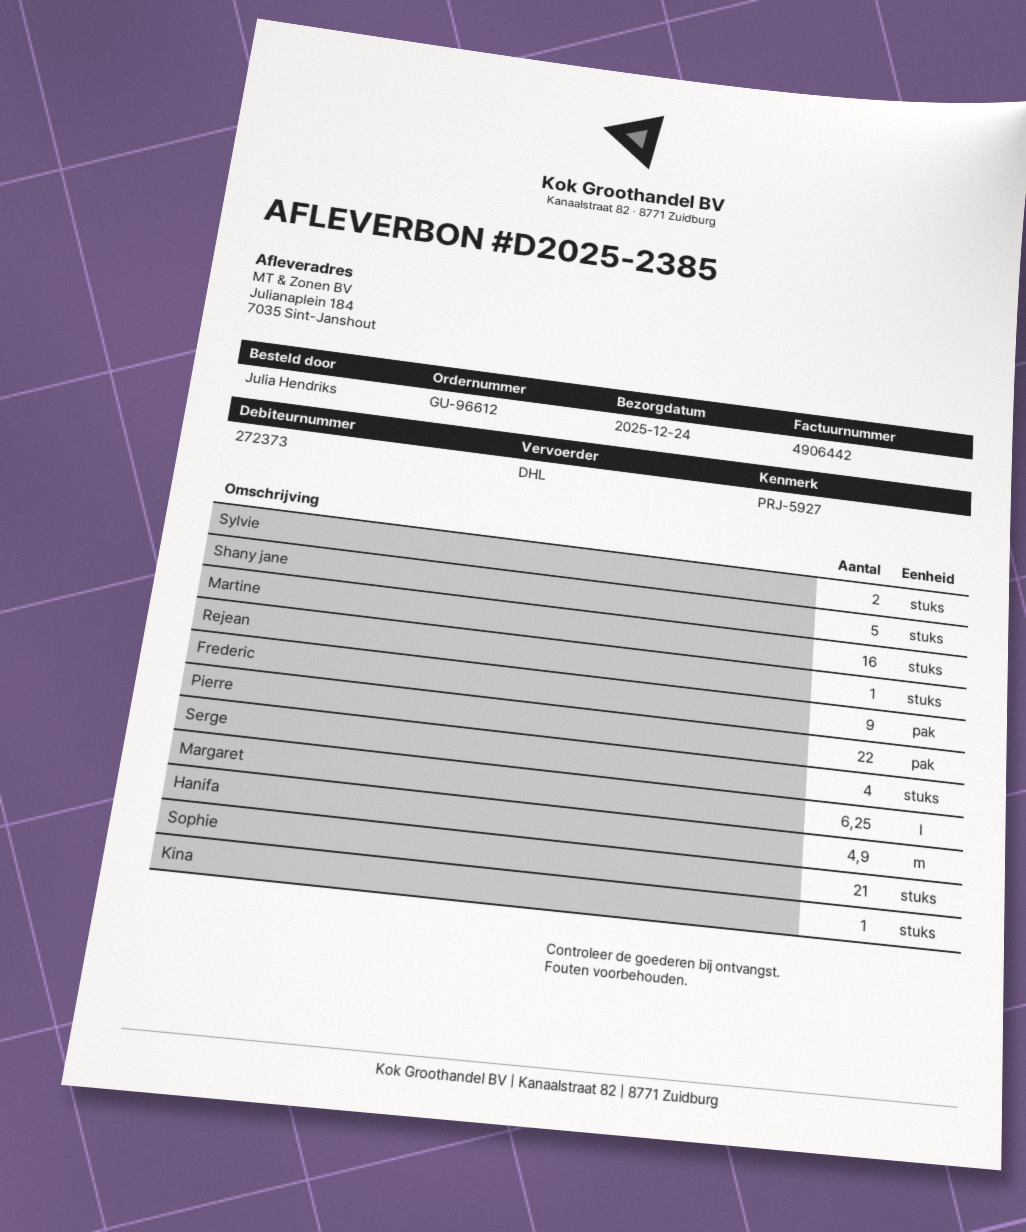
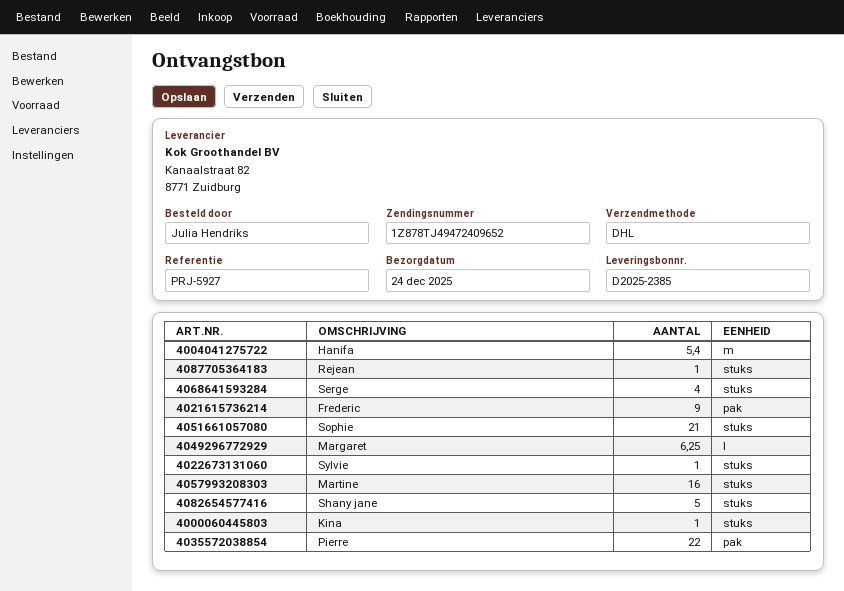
Sylvie: 2 -> 1
Hanifa: 4.9 -> 5.4

